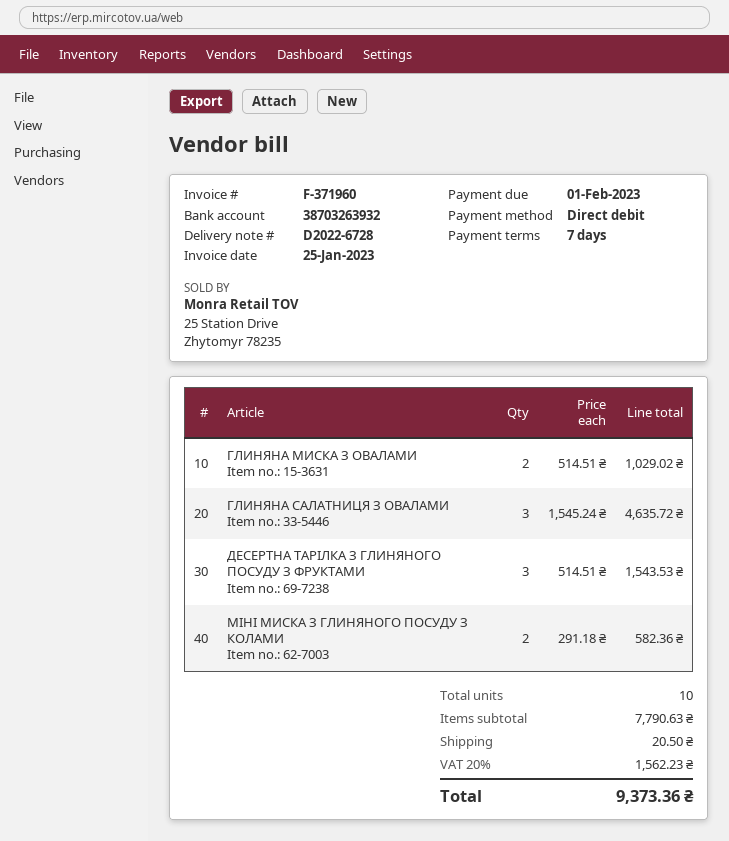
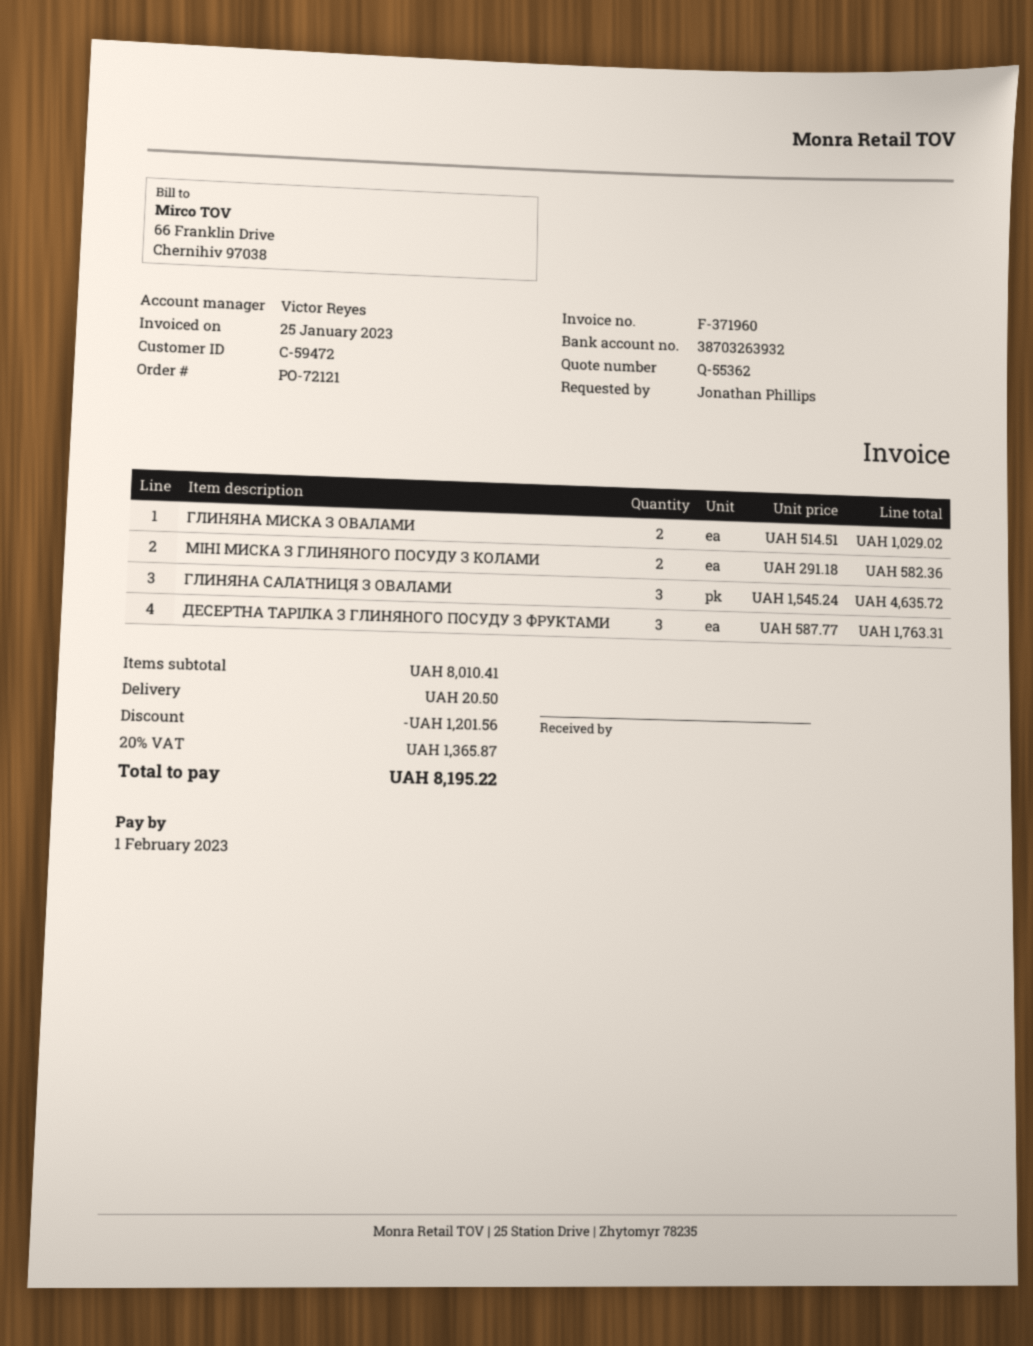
ДЕСЕРТНА ТАРІЛКА З ГЛИНЯНОГО ПОСУДУ З ФРУКТАМИ: 3 x 514.51 = 1543.53 -> 3 x 587.77 = 1763.31
subtotal: 7790.63 -> 8010.41
discount: none -> 1201.56
tax: 20% = 1562.23 -> 20% = 1365.87
total: 9373.36 -> 8195.22

